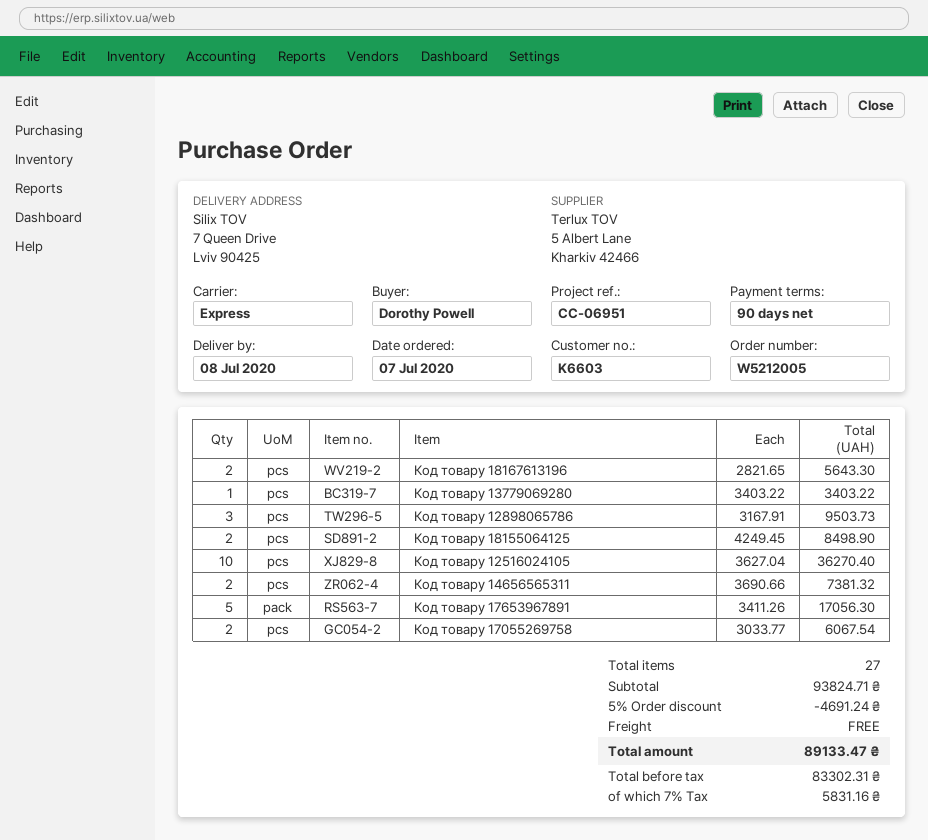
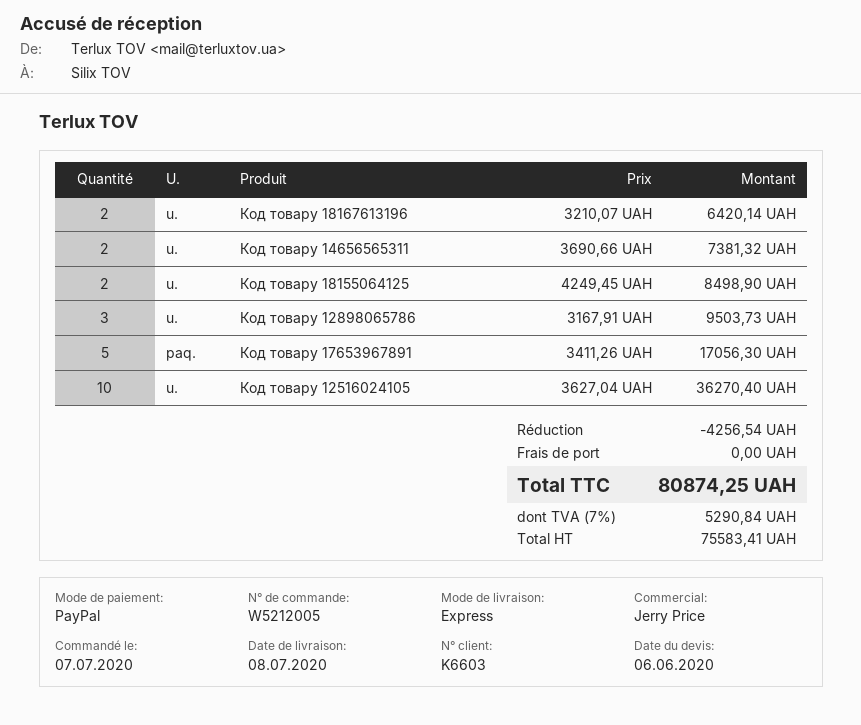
Код товару 18167613196: 2 x 2821.65 = 5643.30 -> 2 x 3210.07 = 6420.14
Код товару 13779069280: 1 x 3403.22 = 3403.22 -> none
Код товару 17055269758: 2 x 3033.77 = 6067.54 -> none
discount: 4691.24 -> 4256.54
net: 83302.31 -> 75583.41
tax: 7% = 5831.16 -> 7% = 5290.84
total: 89133.47 -> 80874.25

